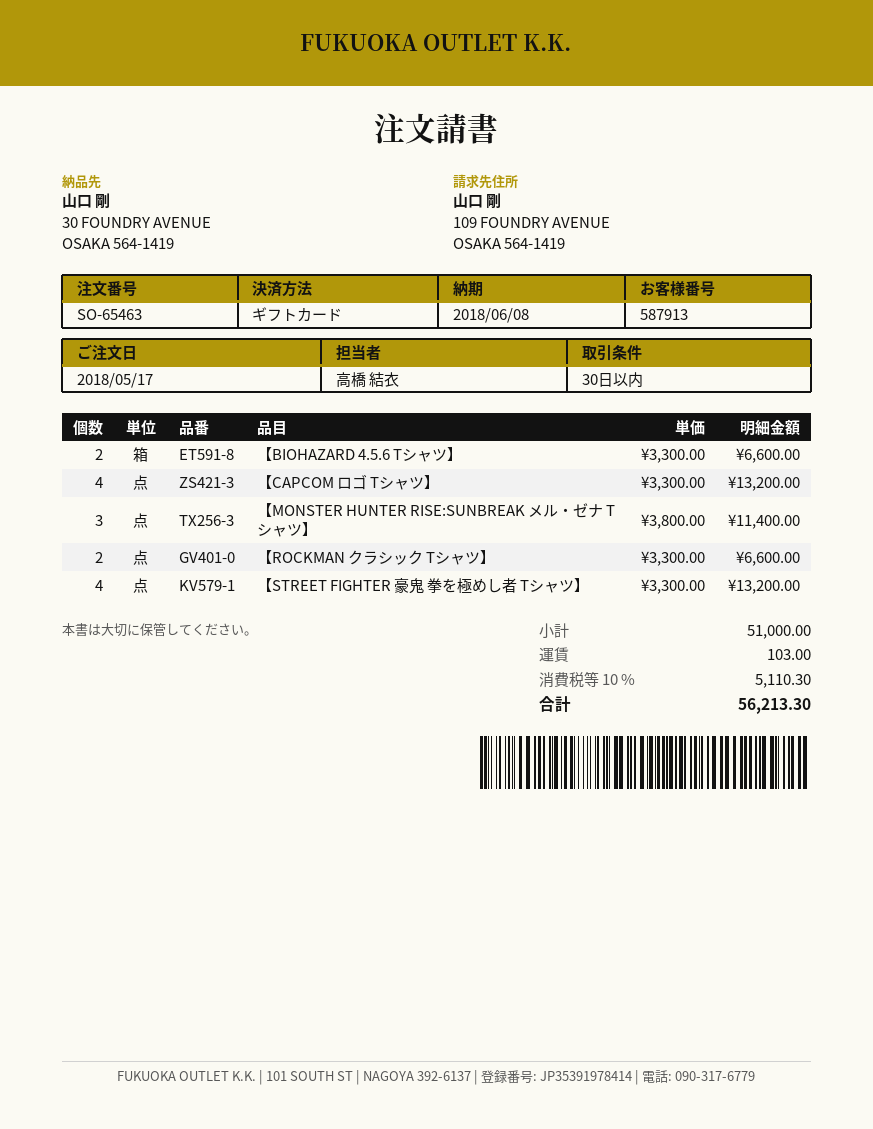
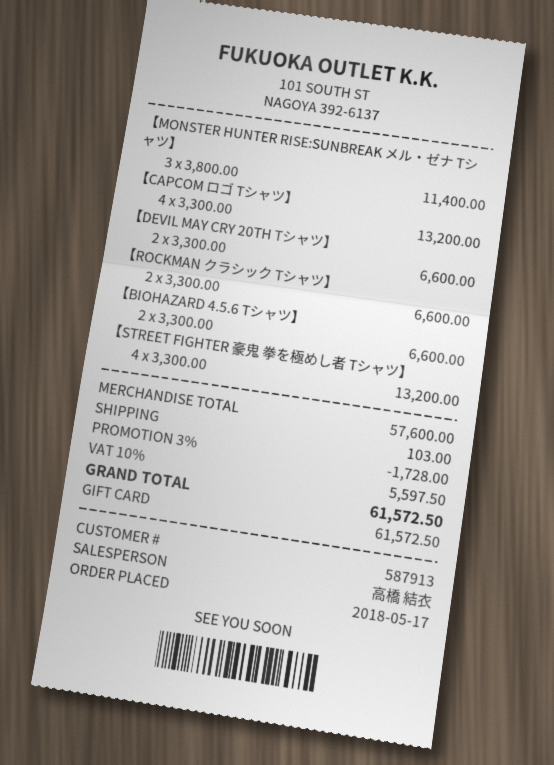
【DEVIL MAY CRY 20TH Tシャツ】: none -> 2 x 3300.00 = 6600.00
subtotal: 51000.00 -> 57600.00
discount: none -> 3% = 1728.00
tax: 10% = 5110.30 -> 10% = 5597.50
total: 56213.30 -> 61572.50

